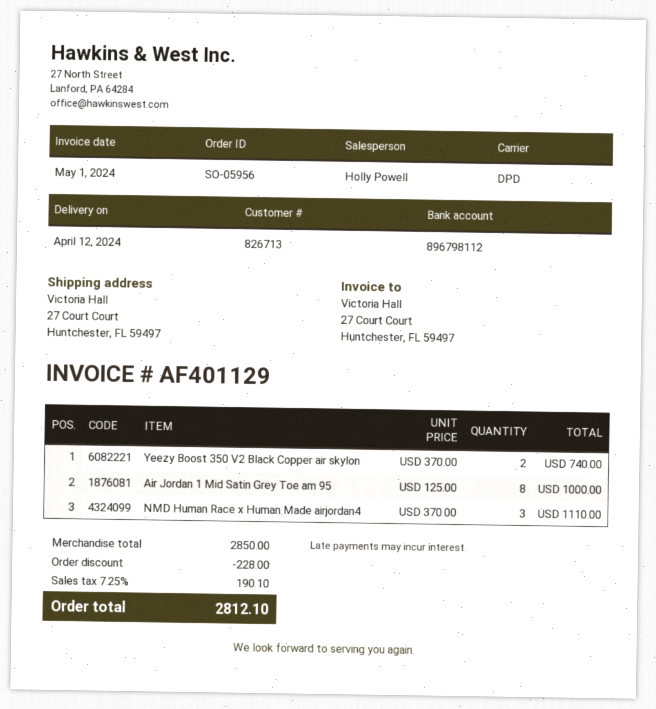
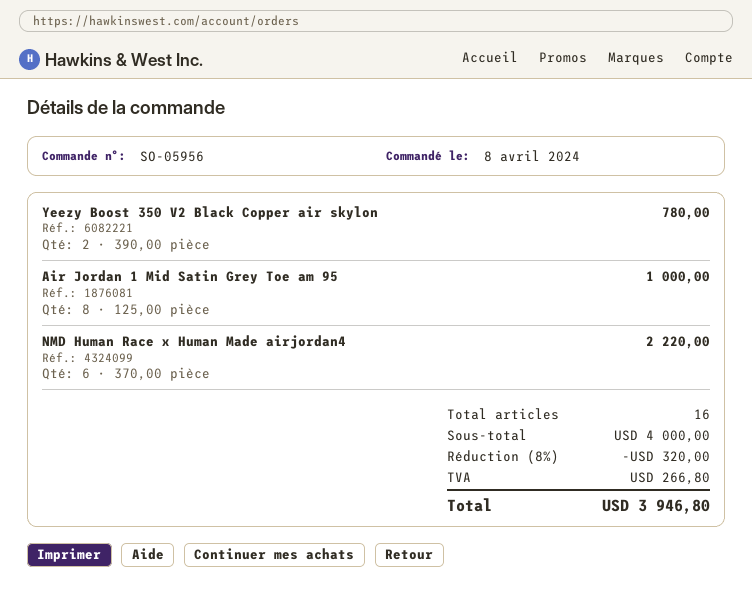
Yeezy Boost 350 V2 Black Copper air skylon: 2 x 370.00 = 740.00 -> 2 x 390.00 = 780.00
NMD Human Race x Human Made airjordan4: 3 x 370.00 = 1110.00 -> 6 x 370.00 = 2220.00
subtotal: 2850.00 -> 4000.00
discount: 228.00 -> 320.00
tax: 190.10 -> 266.80
total: 2812.10 -> 3946.80

